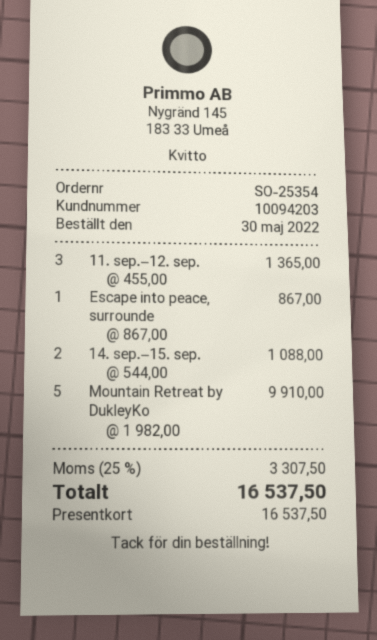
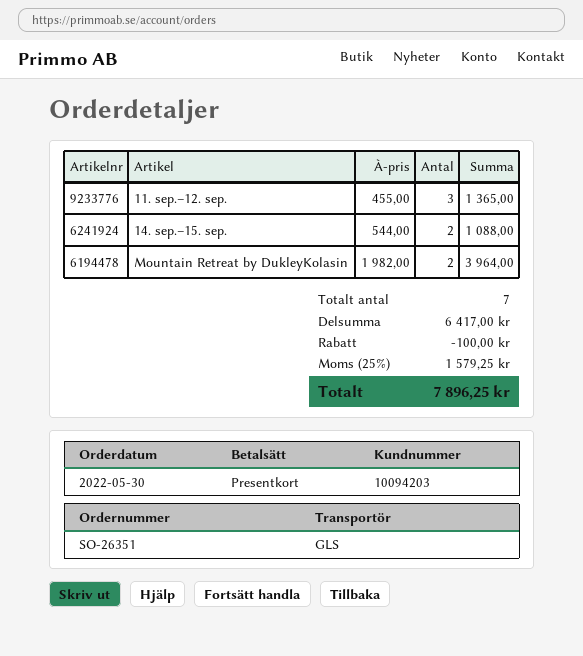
order number: SO-25354 -> SO-26351
Escape into peace, surrounde: 1 x 867.00 = 867.00 -> none
Mountain Retreat by DukleyKo: 5 x 1982.00 = 9910.00 -> 2 x 1982.00 = 3964.00
discount: none -> 100.00
tax: 25% = 3307.50 -> 25% = 1579.25
total: 16537.50 -> 7896.25

